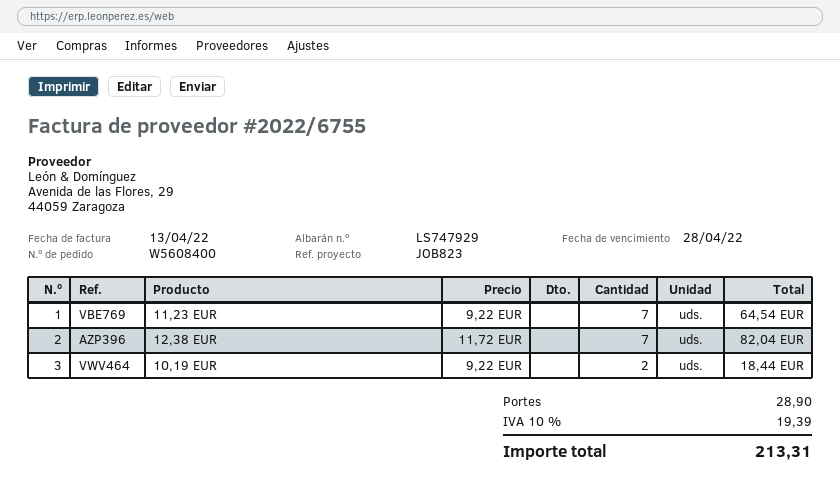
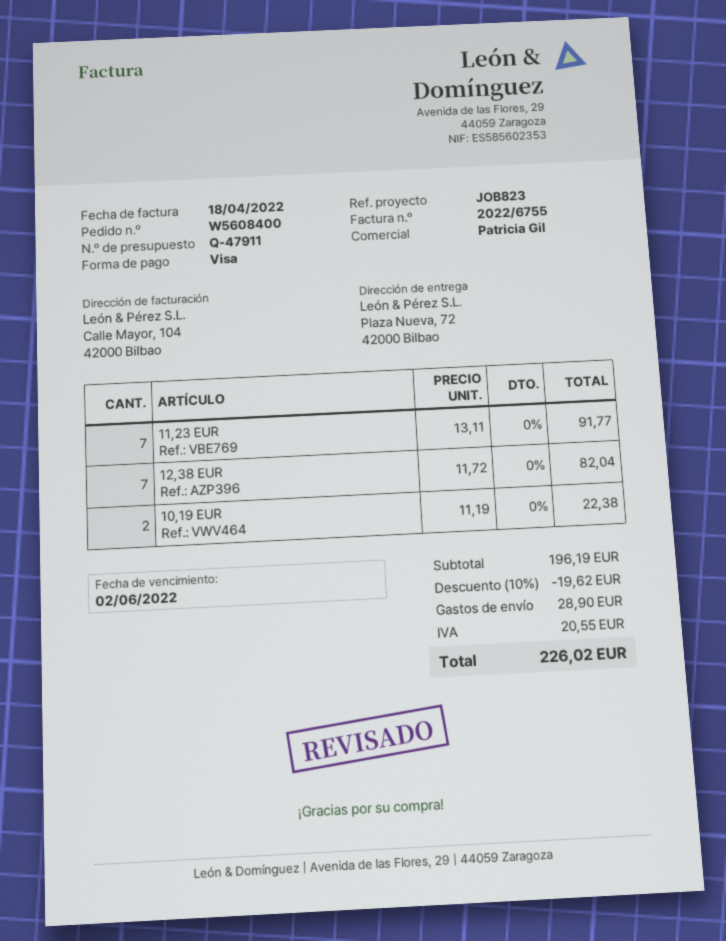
invoice date: 2022-04-13 -> 2022-04-18
due date: 2022-04-28 -> 2022-06-02
11,23 EUR: 7 x 9.22 = 64.54 -> 7 x 13.11 = 91.77
10,19 EUR: 2 x 9.22 = 18.44 -> 2 x 11.19 = 22.38
discount: none -> 10% = 19.62
tax: 19.39 -> 20.55
total: 213.31 -> 226.02

